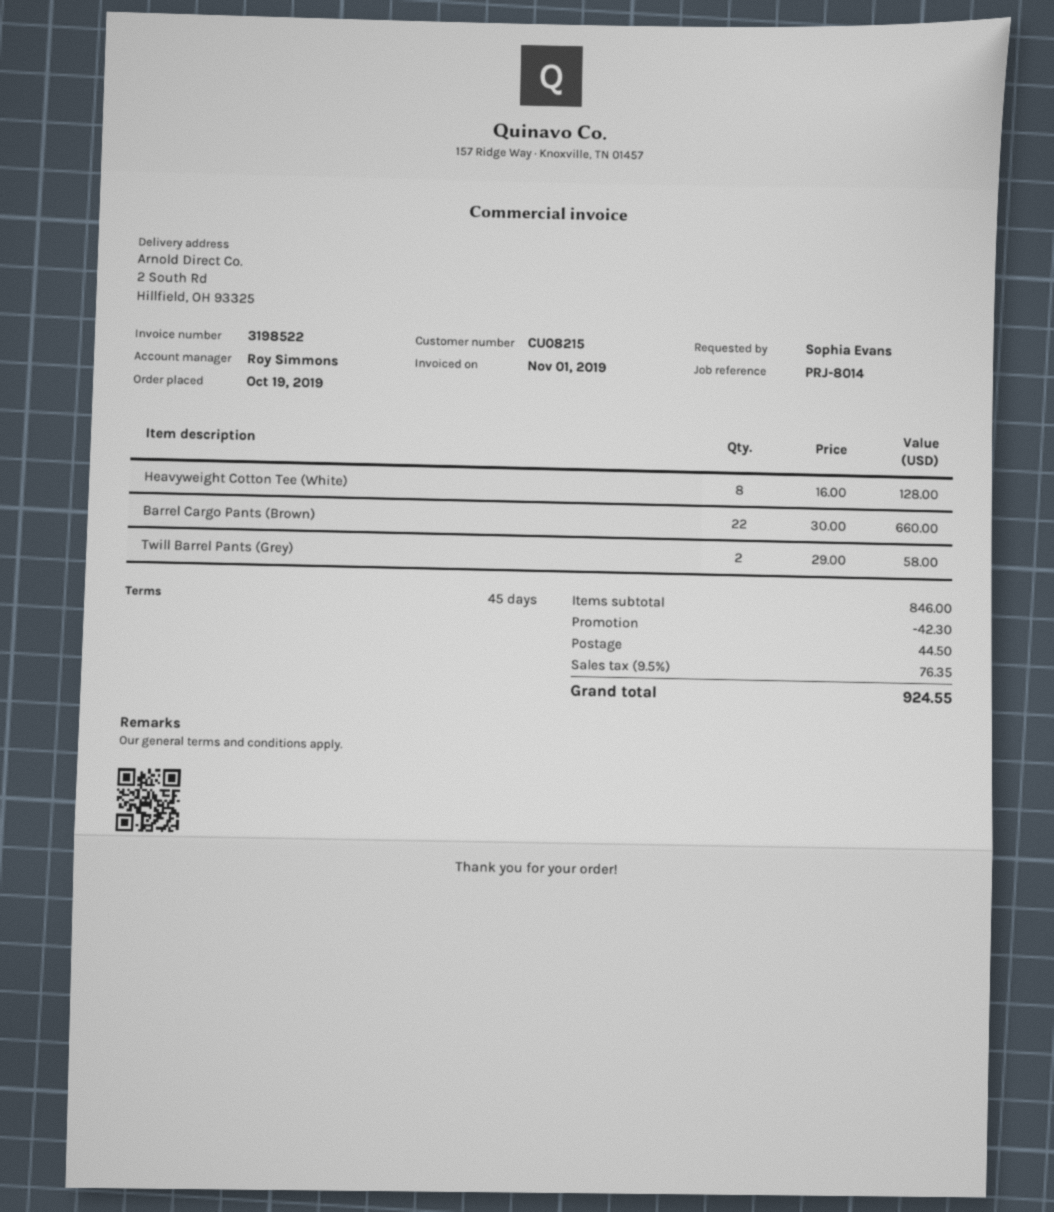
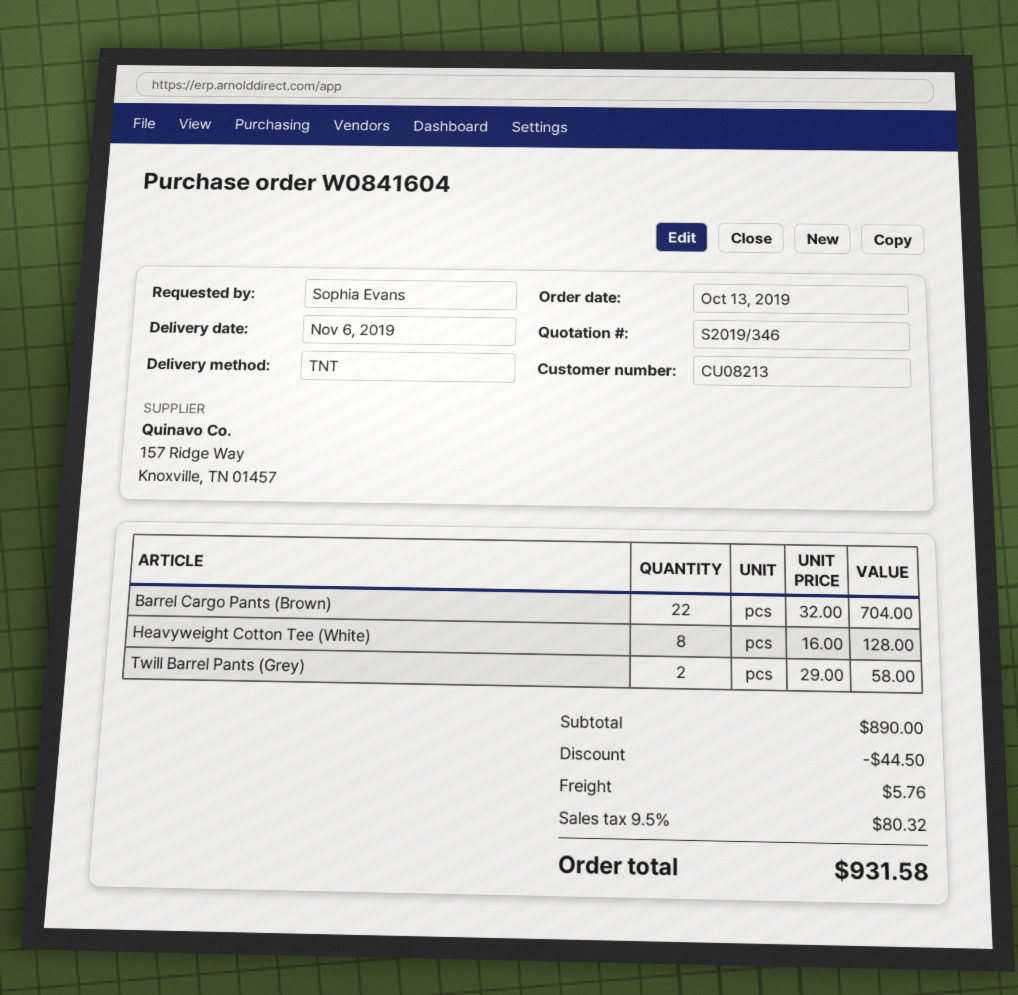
order date: 2019-10-19 -> 2019-10-13
customer number: CU08215 -> CU08213
Barrel Cargo Pants (Brown): 22 x 30.00 = 660.00 -> 22 x 32.00 = 704.00
subtotal: 846.00 -> 890.00
discount: 42.30 -> 44.50
shipping: 44.50 -> 5.76
tax: 9.5% = 76.35 -> 9.5% = 80.32
total: 924.55 -> 931.58

